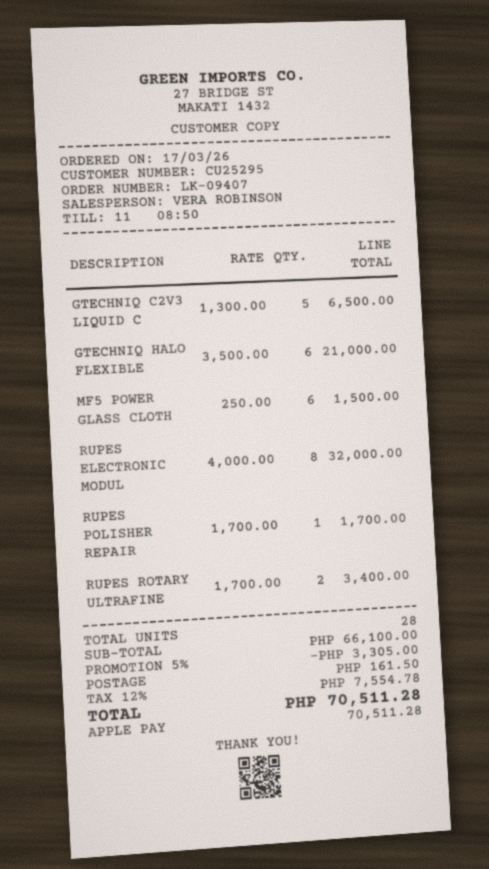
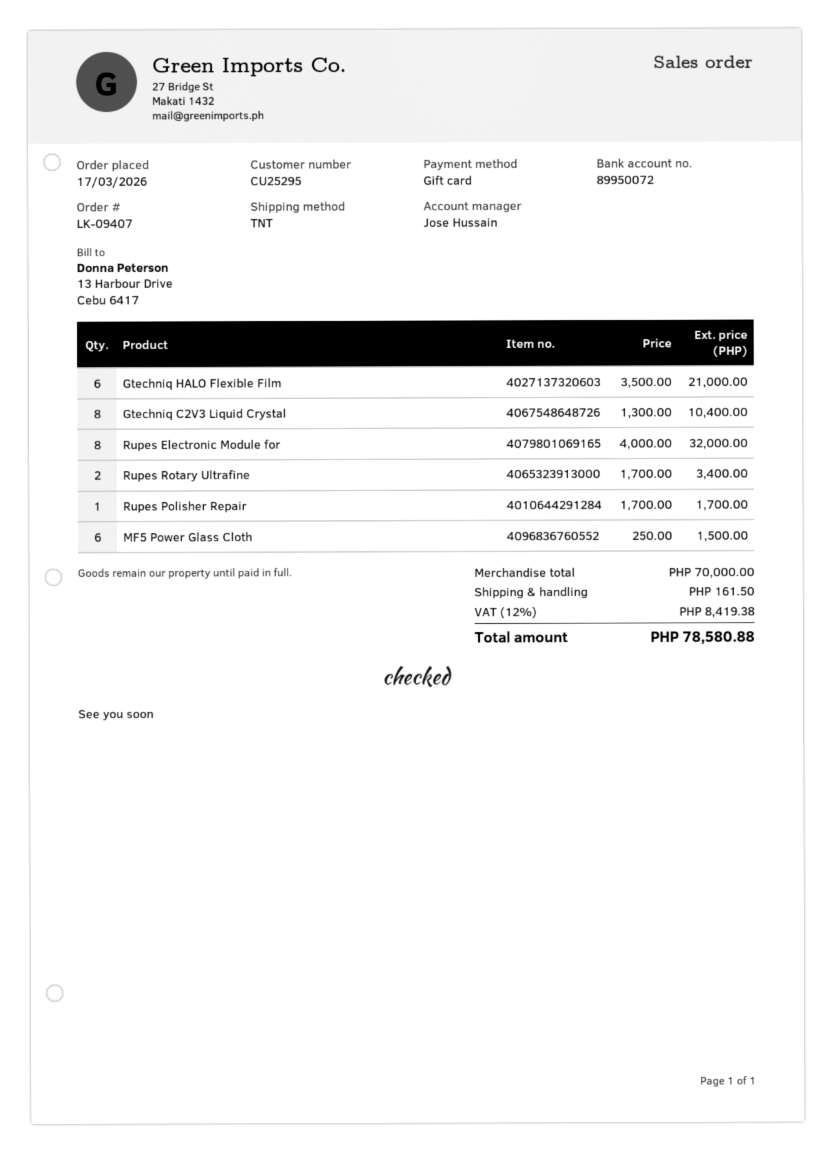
sales rep: VERA ROBINSON -> Jose Hussain
payment method: Apple Pay -> gift card
GTECHNIQ C2V3 LIQUID C: 5 x 1300.00 = 6500.00 -> 8 x 1300.00 = 10400.00
subtotal: 66100.00 -> 70000.00
discount: 5% = 3305.00 -> none
tax: 12% = 7554.78 -> 12% = 8419.38
total: 70511.28 -> 78580.88

